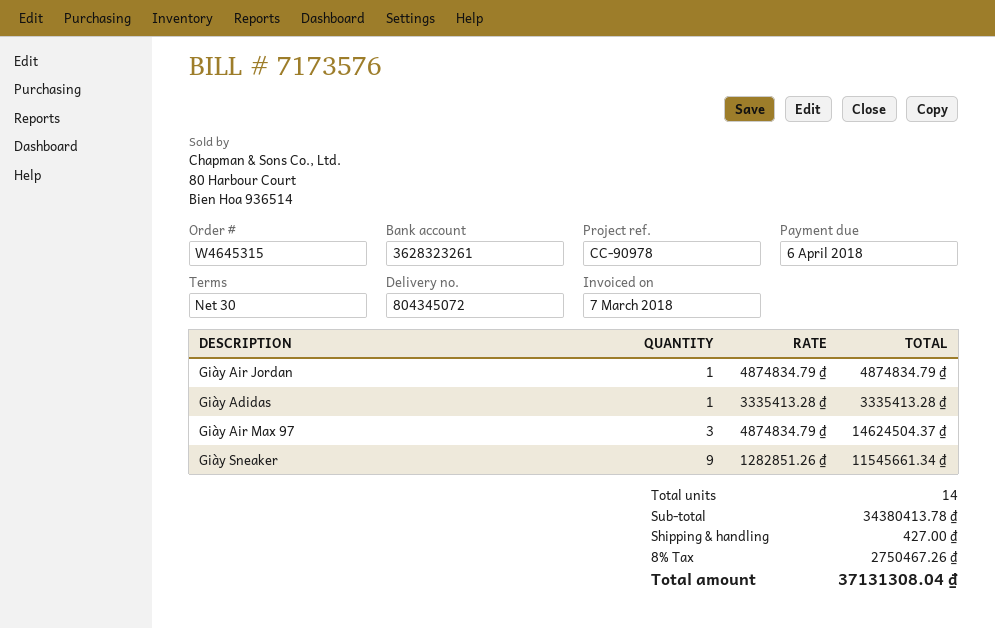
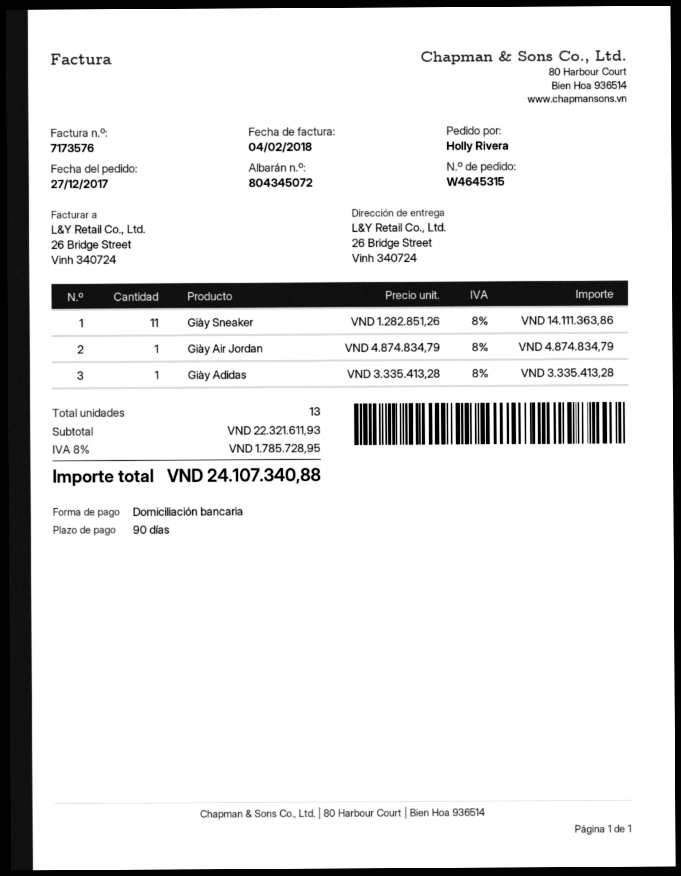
invoice date: 2018-03-07 -> 2018-02-04
payment terms: 30 days -> 90 days
Giày Air Max 97: 3 x 4874834.79 = 14624504.37 -> none
Giày Sneaker: 9 x 1282851.26 = 11545661.34 -> 11 x 1282851.26 = 14111363.86
total quantity: 14 -> 13
subtotal: 34380413.78 -> 22321611.93
shipping: 427.00 -> none
tax: 8% = 2750467.26 -> 8% = 1785728.95
total: 37131308.04 -> 24107340.88

